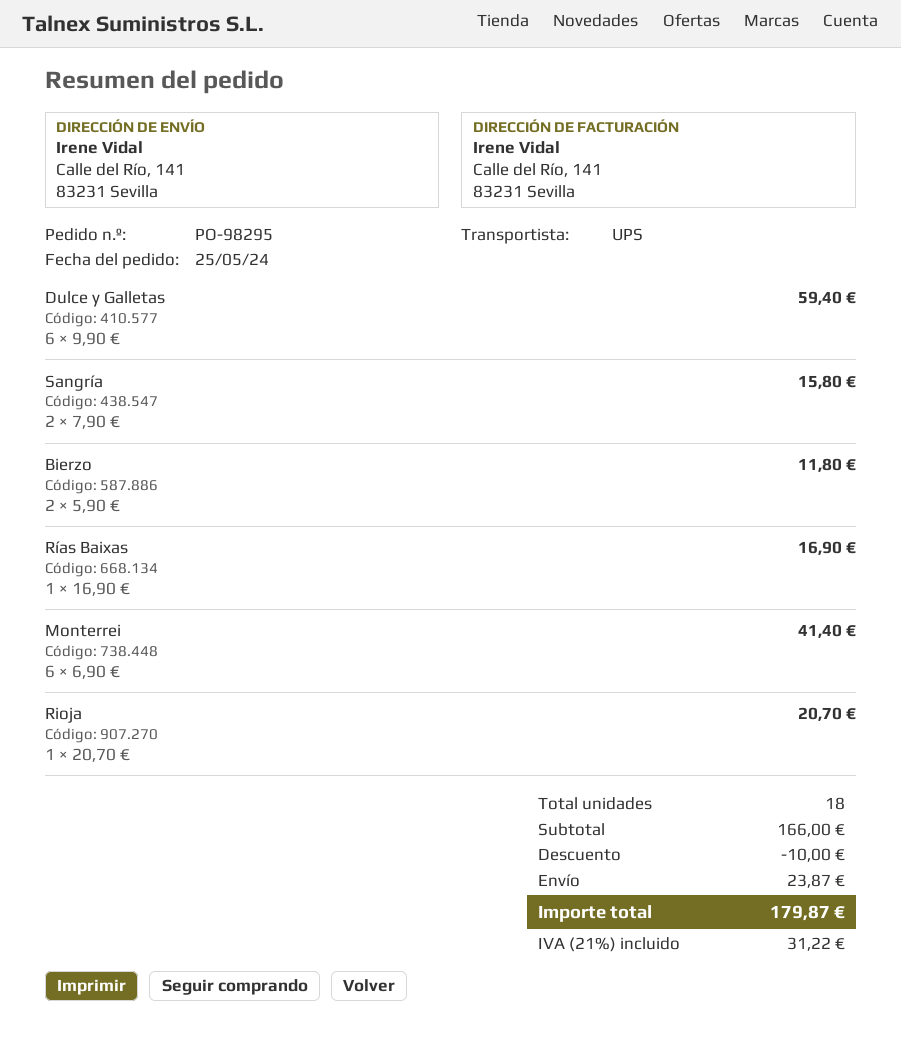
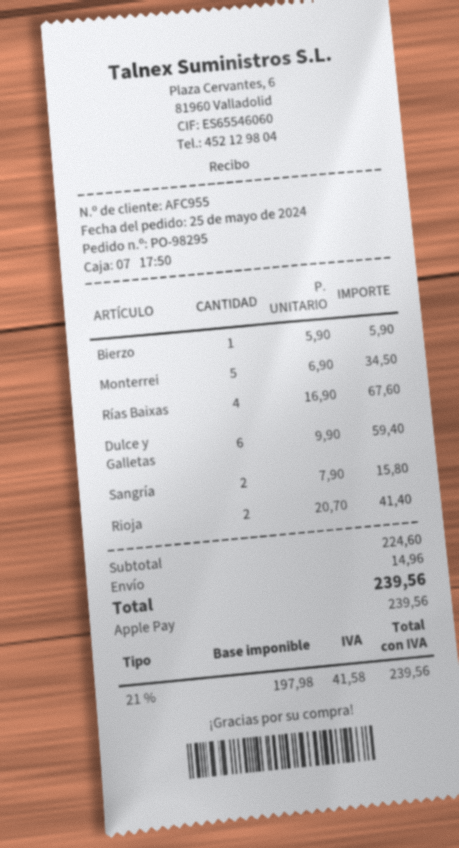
Bierzo: 2 x 5.90 = 11.80 -> 1 x 5.90 = 5.90
Rías Baixas: 1 x 16.90 = 16.90 -> 4 x 16.90 = 67.60
Monterrei: 6 x 6.90 = 41.40 -> 5 x 6.90 = 34.50
Rioja: 1 x 20.70 = 20.70 -> 2 x 20.70 = 41.40
subtotal: 166.00 -> 224.60
discount: 10.00 -> none
shipping: 23.87 -> 14.96
tax: 21% = 31.22 -> 21% = 41.58
total: 179.87 -> 239.56

